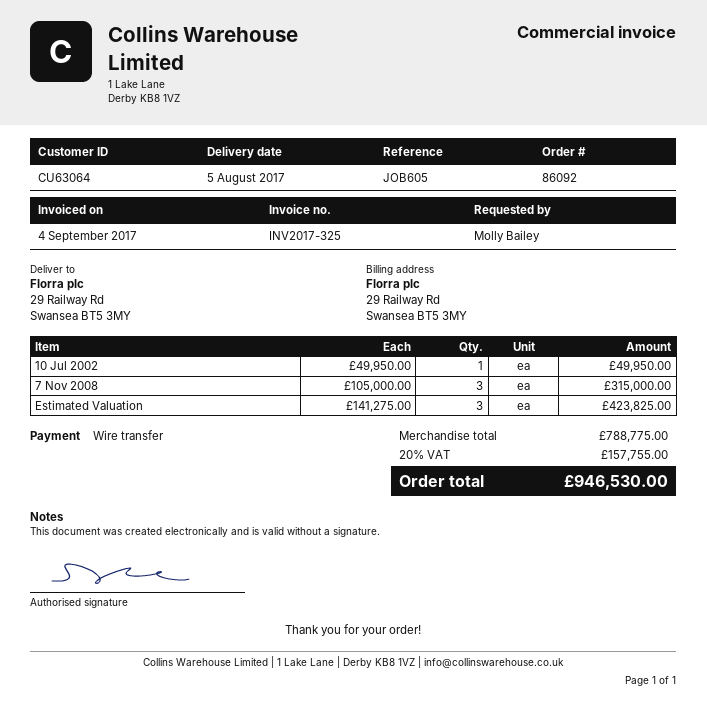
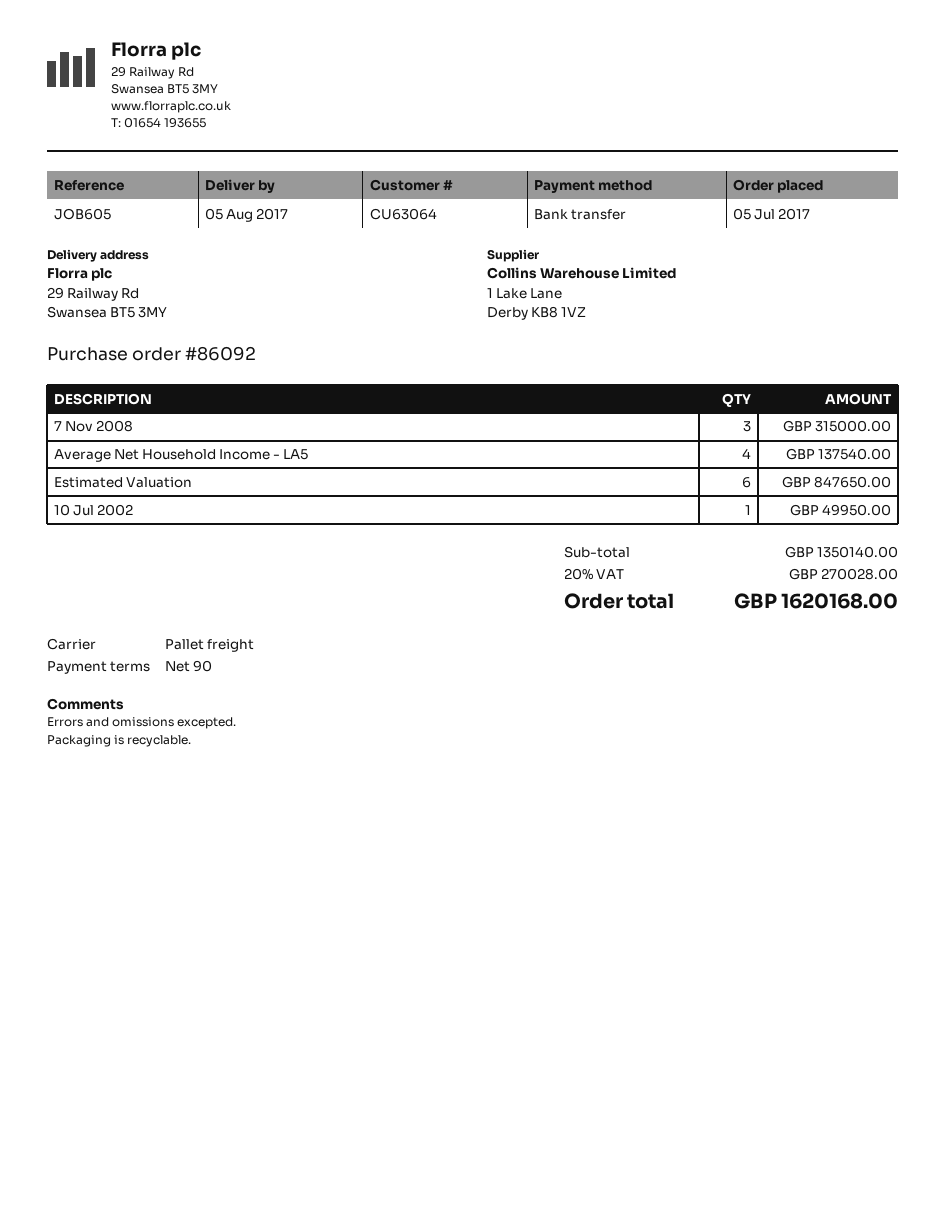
Estimated Valuation: 3 for 423825.00 -> 6 for 847650.00
Average Net Household Income - LA5: none -> 4 for 137540.00
subtotal: 788775.00 -> 1350140.00
tax: 20% = 157755.00 -> 20% = 270028.00
total: 946530.00 -> 1620168.00

